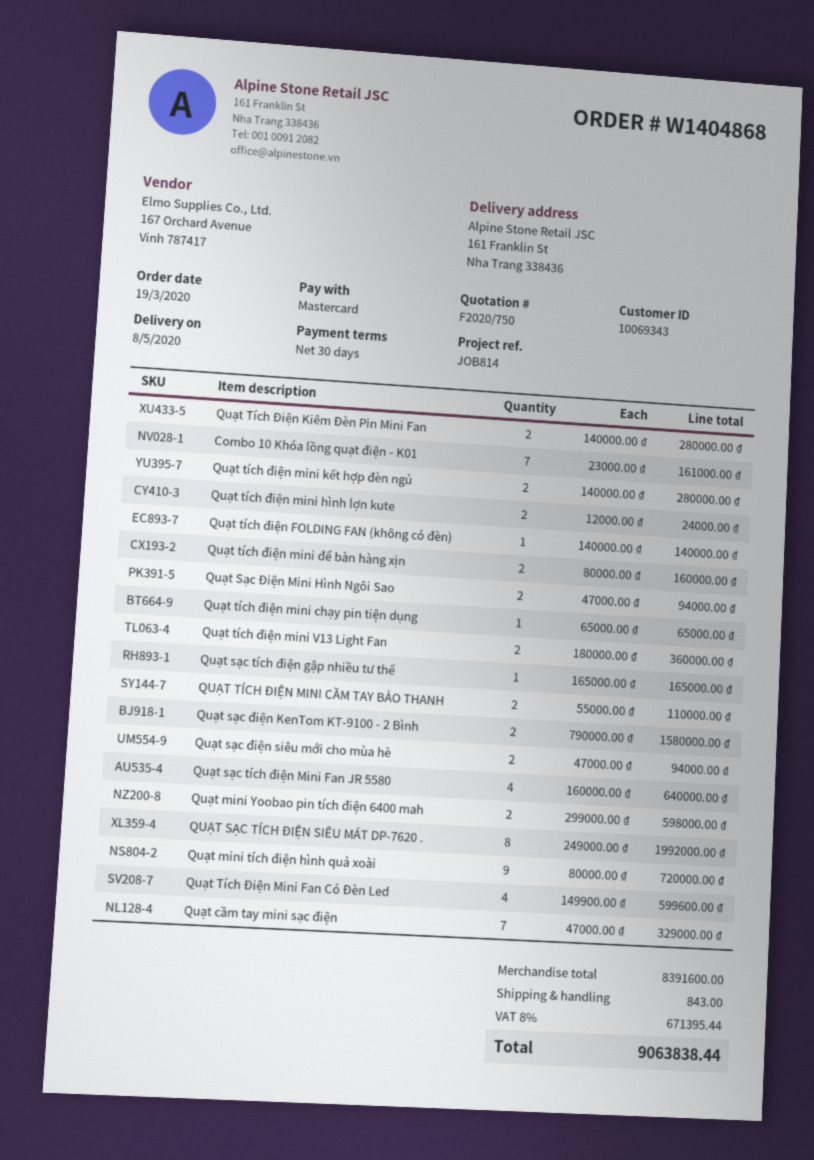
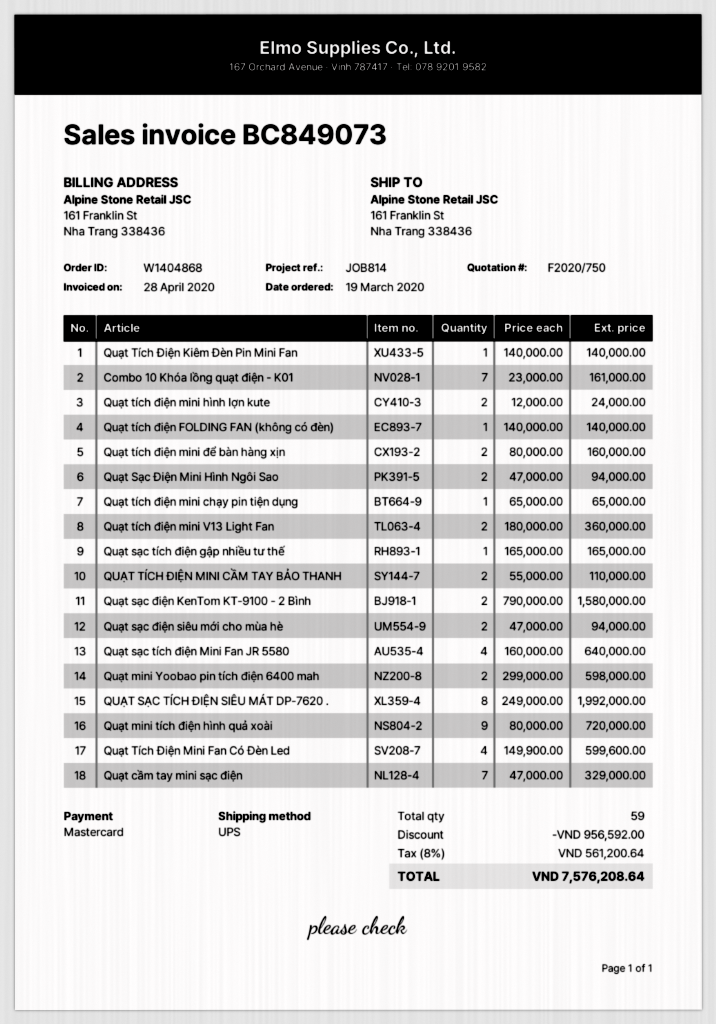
Quạt Tích Điện Kiêm Đèn Pin Mini Fan: 2 x 140000.00 = 280000.00 -> 1 x 140000.00 = 140000.00
Quạt tích điện mini kết hợp đèn ngủ: 2 x 140000.00 = 280000.00 -> none
discount: none -> 956592.00
shipping: 843.00 -> none
tax: 8% = 671395.44 -> 8% = 561200.64
total: 9063838.44 -> 7576208.64

